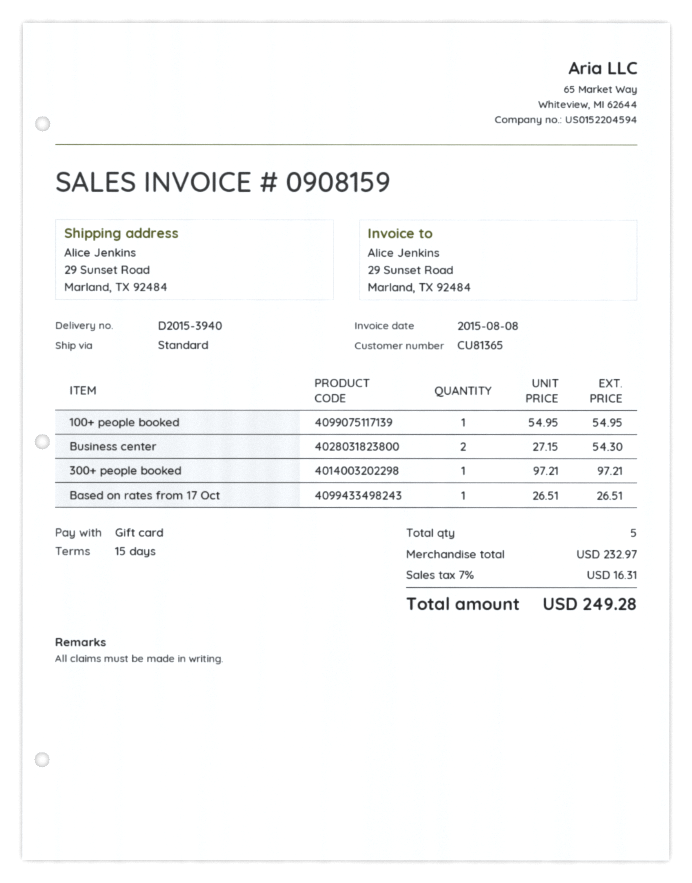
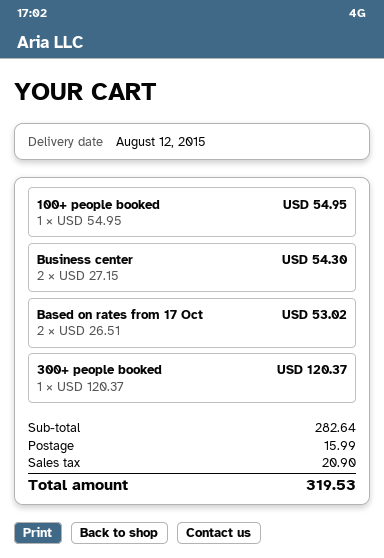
300+ people booked: 1 x 97.21 = 97.21 -> 1 x 120.37 = 120.37
Based on rates from 17 Oct: 1 x 26.51 = 26.51 -> 2 x 26.51 = 53.02
subtotal: 232.97 -> 282.64
shipping: none -> 15.99
tax: 16.31 -> 20.90
total: 249.28 -> 319.53

